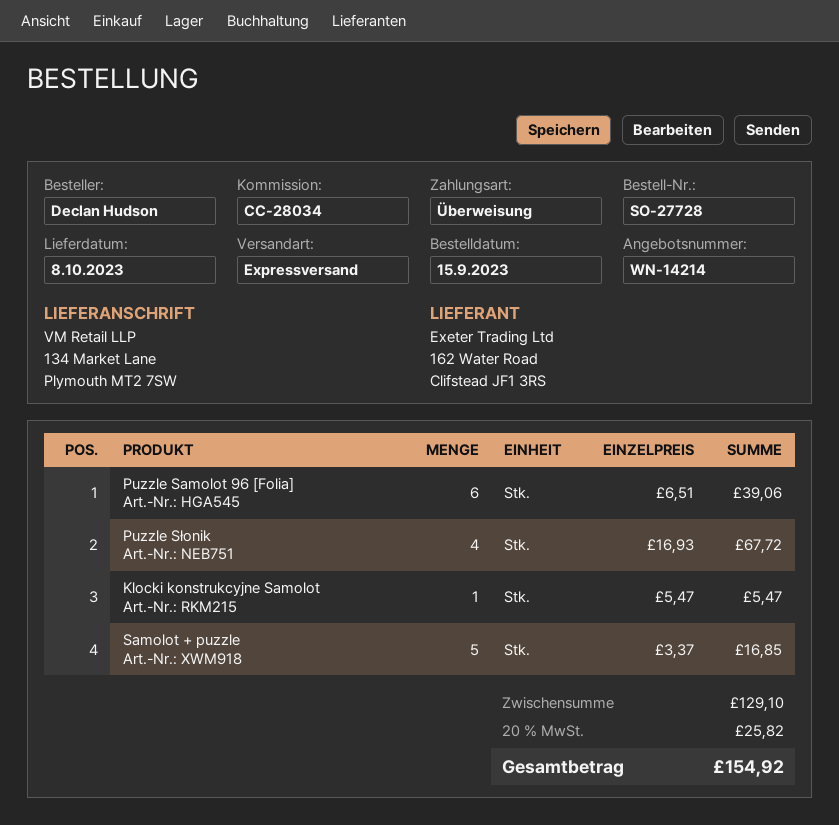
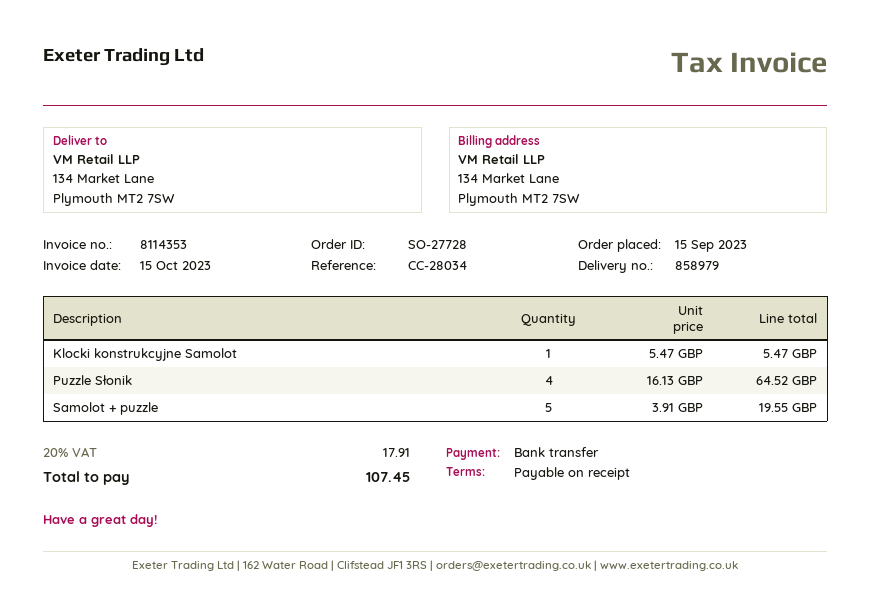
Puzzle Samolot 96 [Folia]: 6 x 6.51 = 39.06 -> none
Puzzle Słonik: 4 x 16.93 = 67.72 -> 4 x 16.13 = 64.52
Samolot + puzzle: 5 x 3.37 = 16.85 -> 5 x 3.91 = 19.55
tax: 20% = 25.82 -> 20% = 17.91
total: 154.92 -> 107.45

